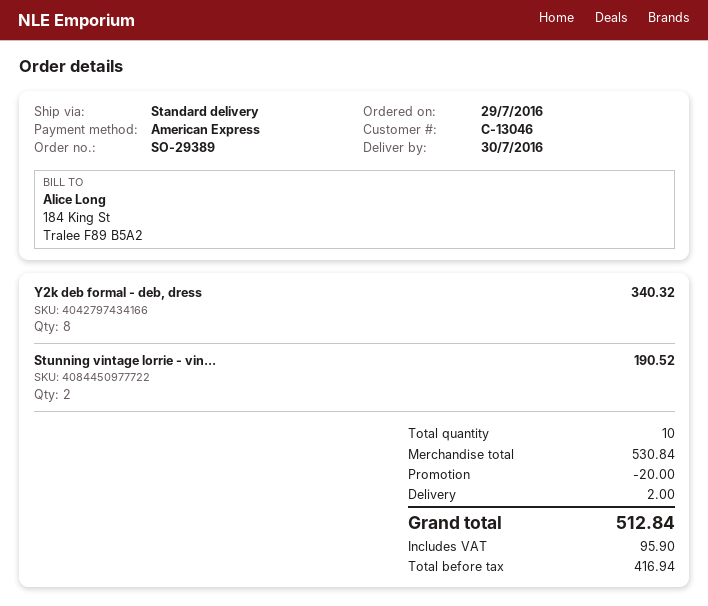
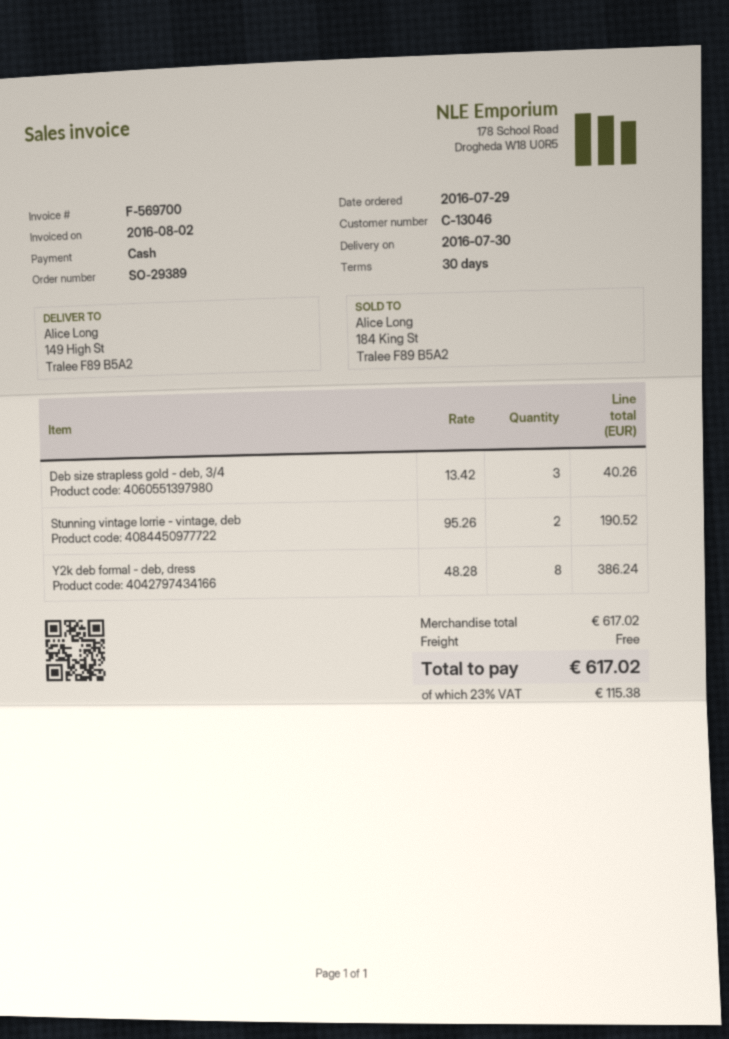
payment method: American Express -> cash
Y2k deb formal - deb, dress: 8 for 340.32 -> 8 for 386.24
Deb size strapless gold - deb, 3/4: none -> 3 for 40.26
subtotal: 530.84 -> 617.02
discount: 20.00 -> none
shipping: 2.00 -> 0.00
tax: 95.90 -> 115.38
total: 512.84 -> 617.02

